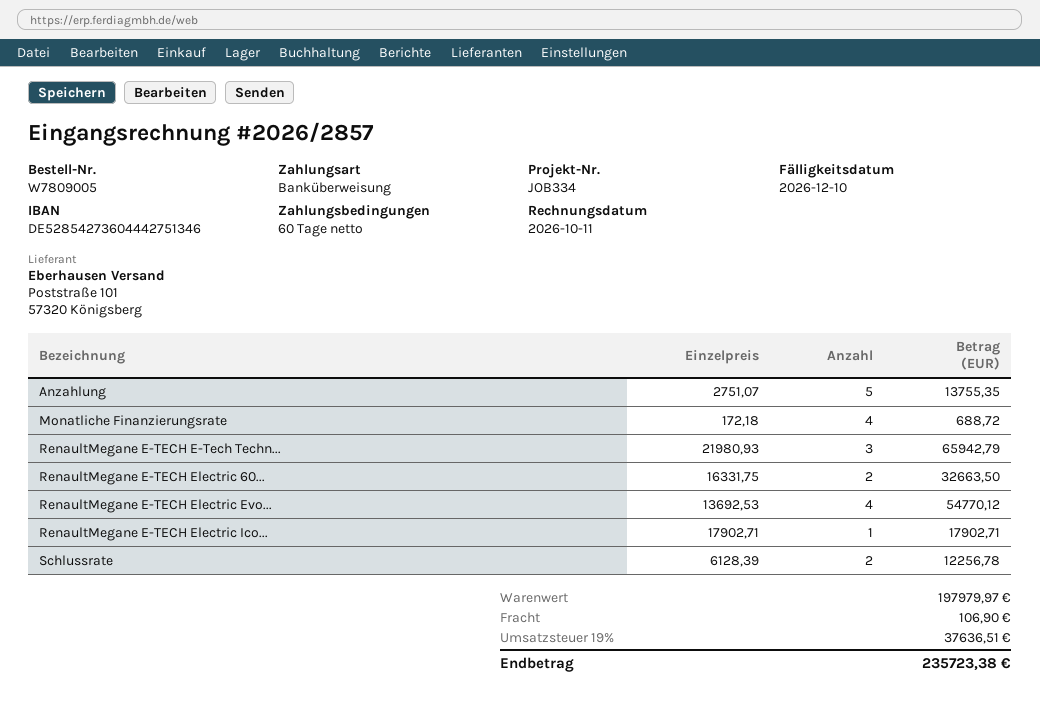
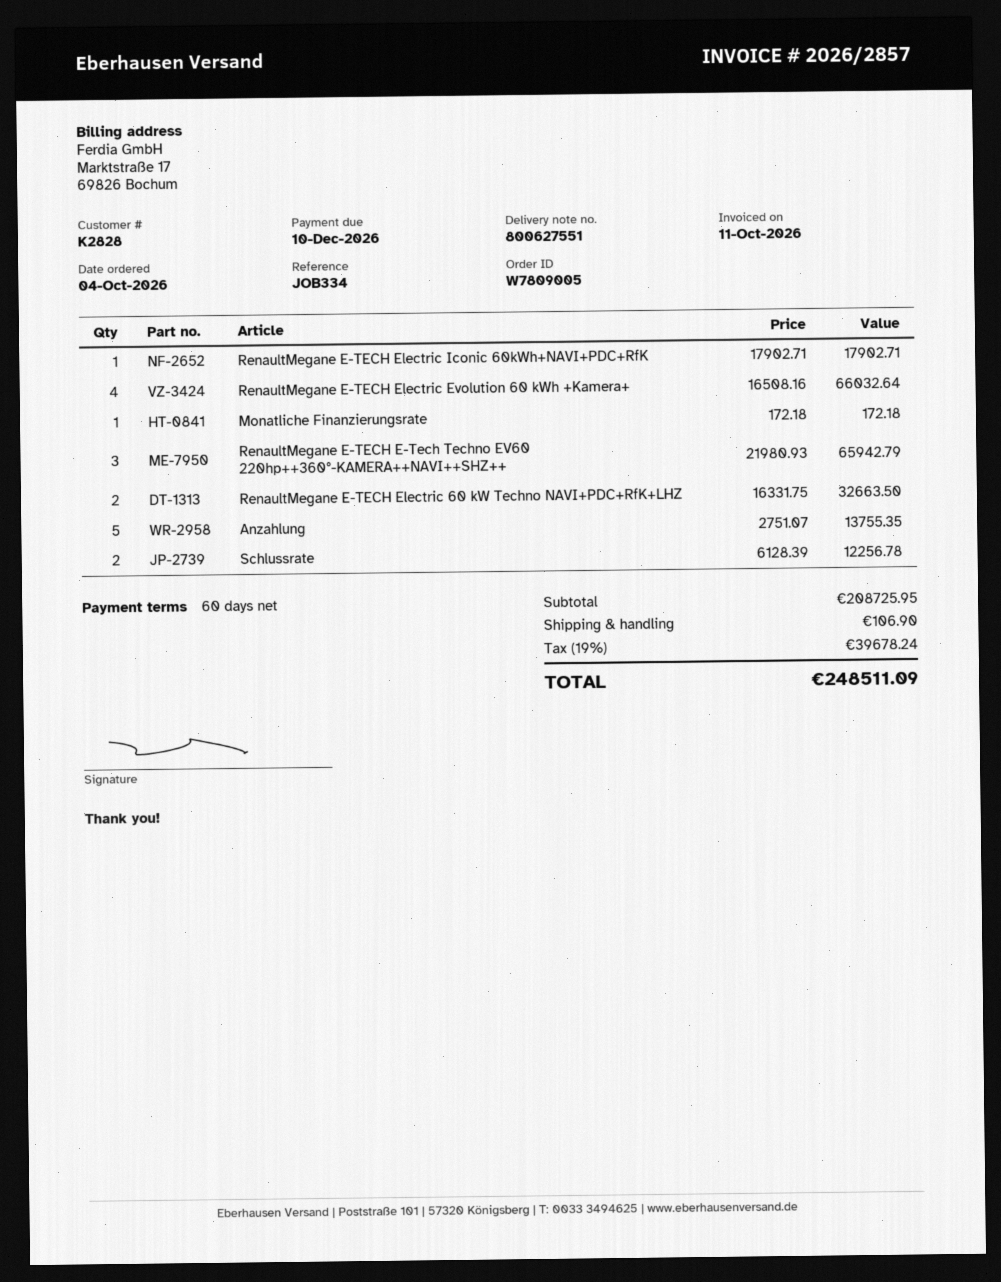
Monatliche Finanzierungsrate: 4 x 172.18 = 688.72 -> 1 x 172.18 = 172.18
RenaultMegane E-TECH Electric Evo...: 4 x 13692.53 = 54770.12 -> 4 x 16508.16 = 66032.64
subtotal: 197979.97 -> 208725.95
tax: 19% = 37636.51 -> 19% = 39678.24
total: 235723.38 -> 248511.09

